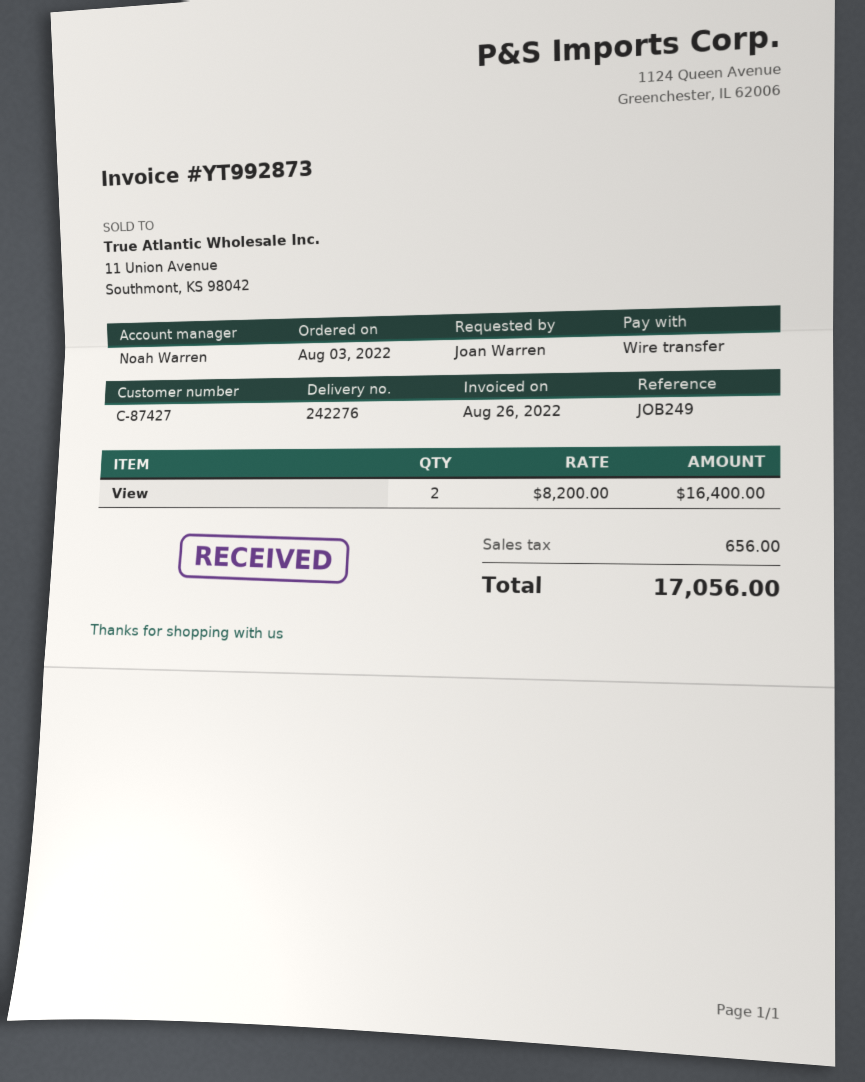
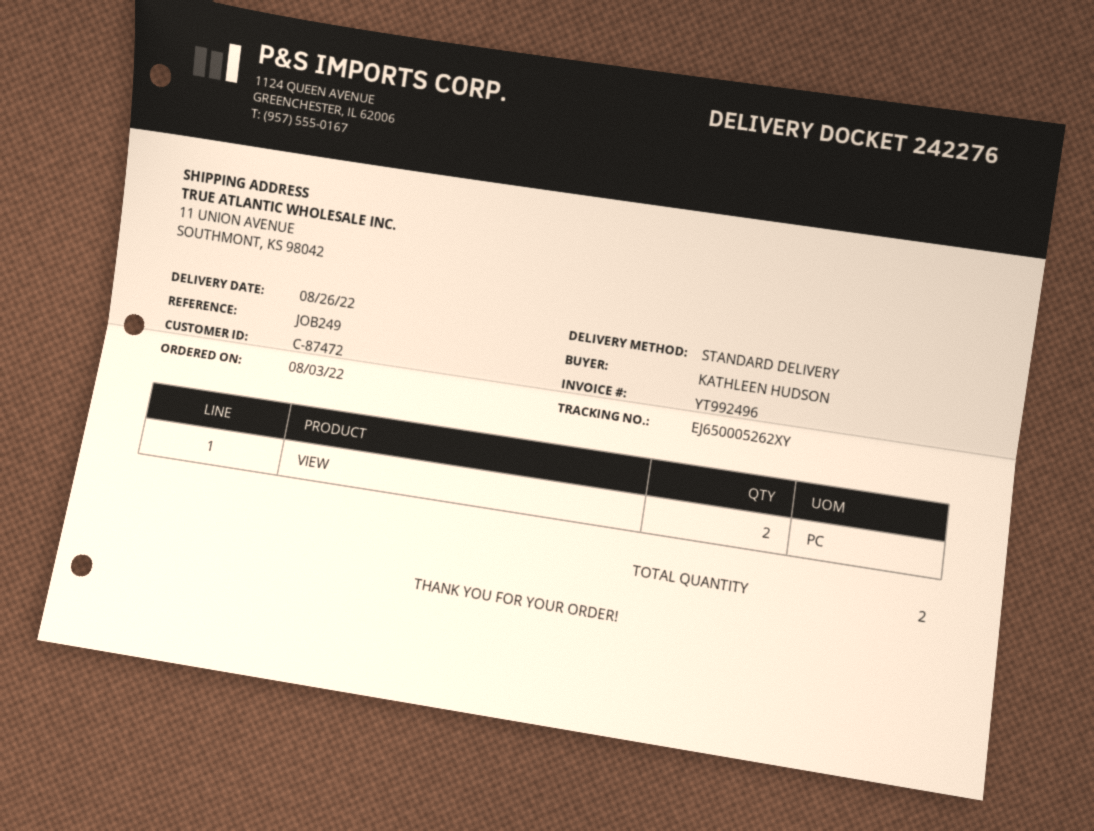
invoice number: YT992873 -> YT992496
customer number: C-87427 -> C-87472
ordered by: Joan Warren -> KATHLEEN HUDSON

